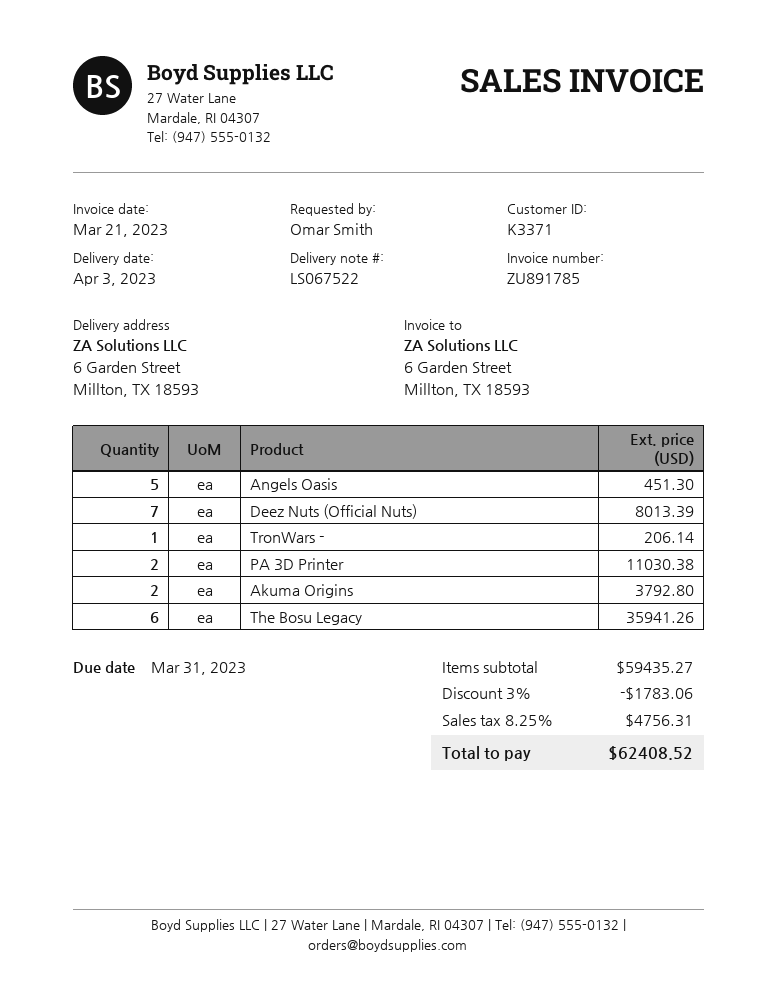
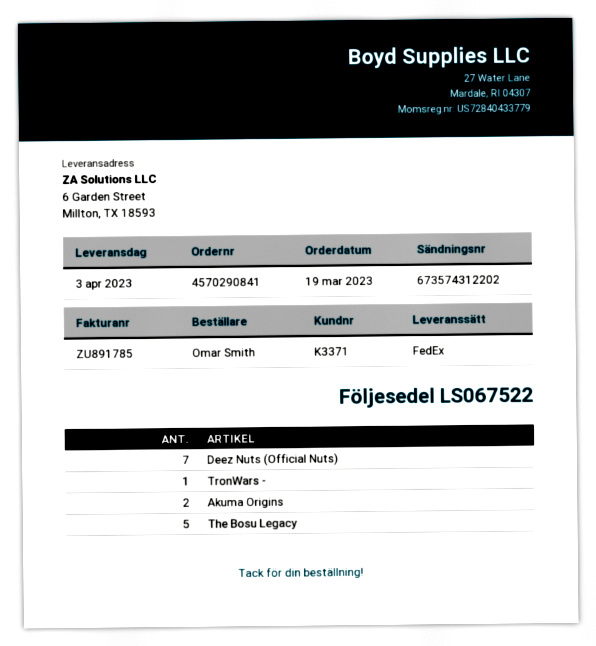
Angels Oasis: 5 -> none
PA 3D Printer: 2 -> none
The Bosu Legacy: 6 -> 5

